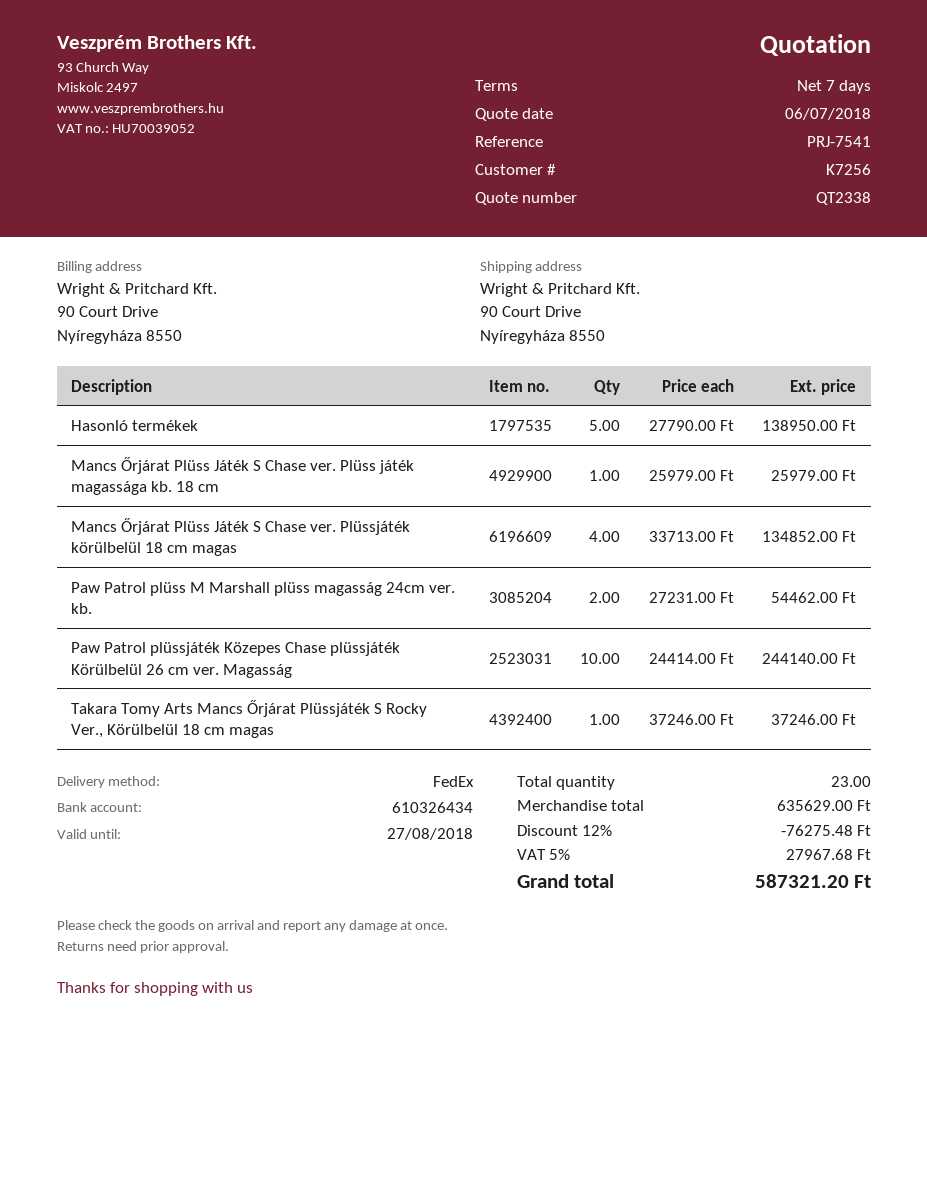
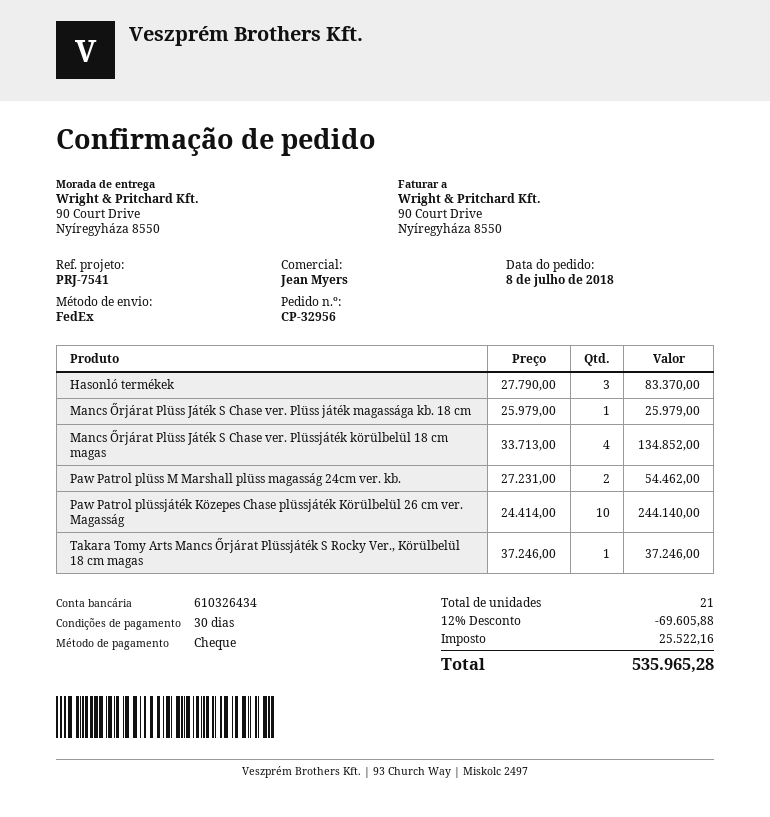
payment terms: 7 days -> 30 days
Hasonló termékek: 5 x 27790.00 = 138950.00 -> 3 x 27790.00 = 83370.00
total quantity: 23 -> 21
discount: 12% = 76275.48 -> 12% = 69605.88
tax: 27967.68 -> 25522.16
total: 587321.20 -> 535965.28

